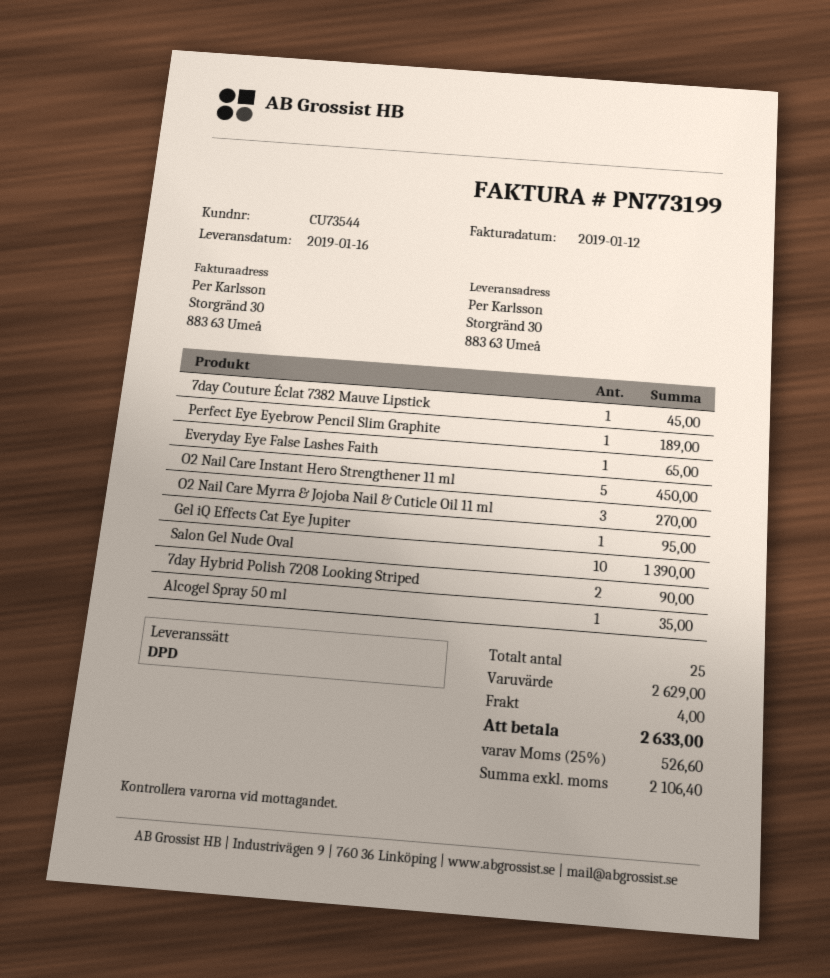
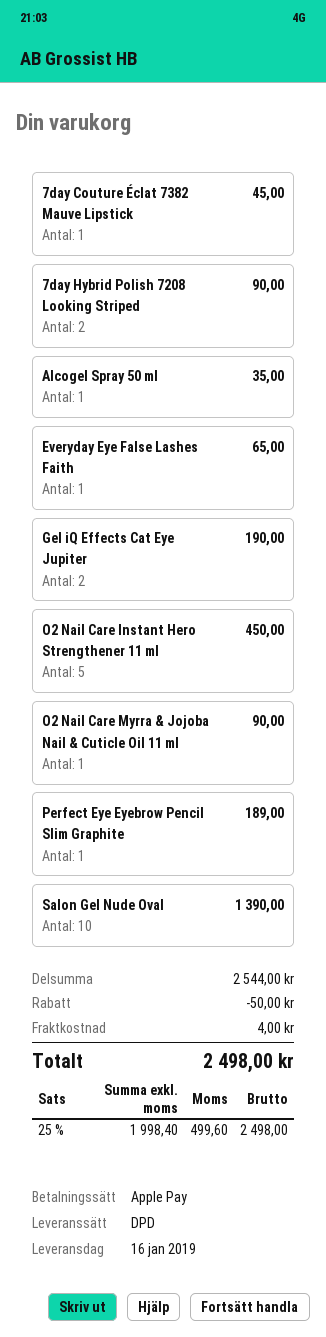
O2 Nail Care Myrra & Jojoba Nail & Cuticle Oil 11 ml: 3 for 270.00 -> 1 for 90.00
Gel iQ Effects Cat Eye Jupiter: 1 for 95.00 -> 2 for 190.00
subtotal: 2629.00 -> 2544.00
discount: none -> 50.00
net: 2106.40 -> 1998.40
tax: 25% = 526.60 -> 25% = 499.60
total: 2633.00 -> 2498.00

